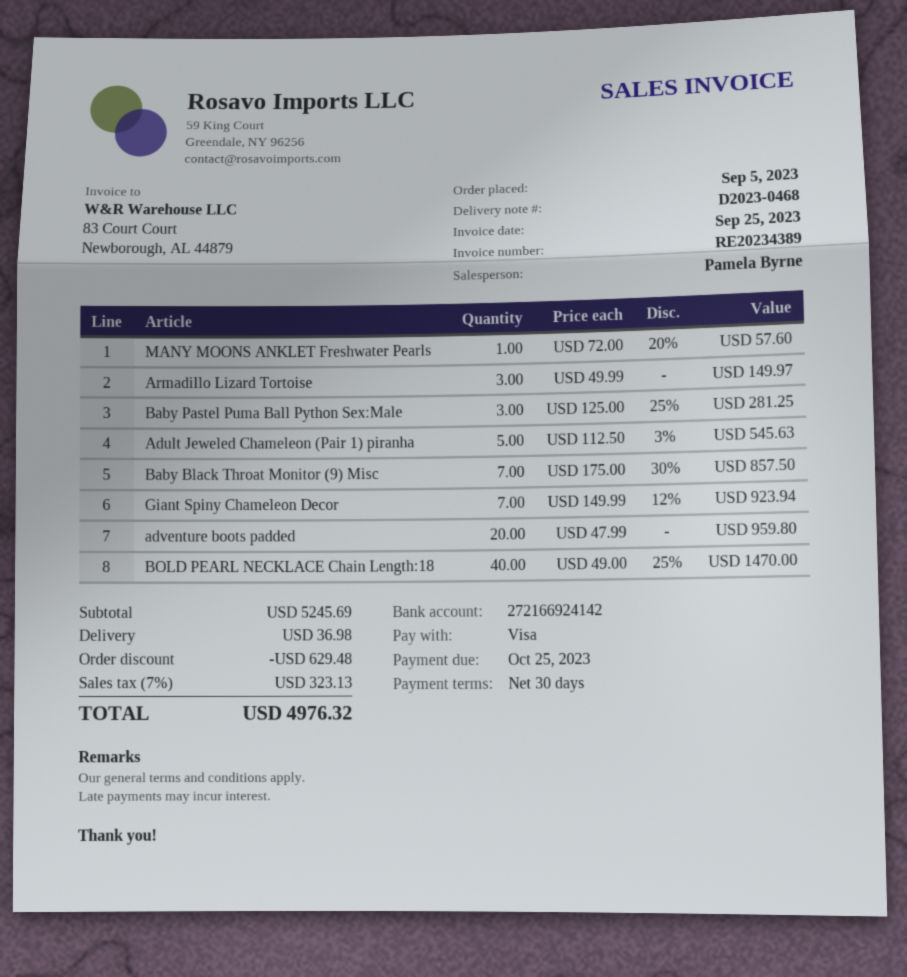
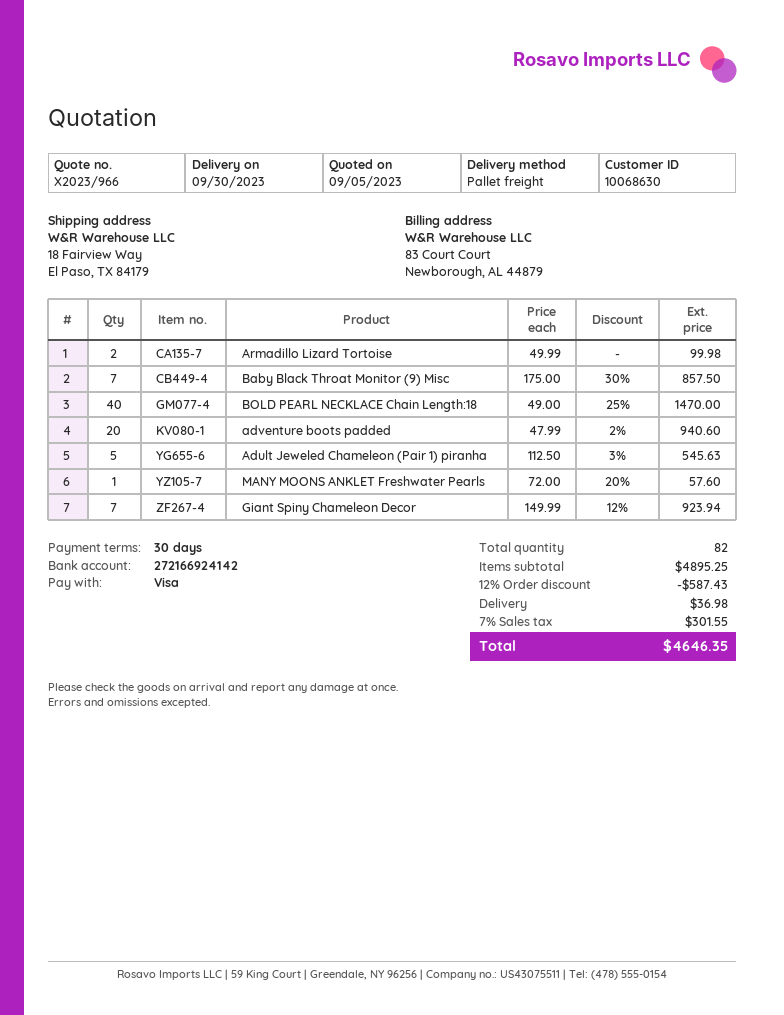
Armadillo Lizard Tortoise: 3 x 49.99 = 149.97 -> 2 x 49.99 = 99.98
Baby Pastel Puma Ball Python Sex:Male: 3 x 125.00 - 25% = 281.25 -> none
adventure boots padded: 20 x 47.99 = 959.80 -> 20 x 47.99 - 2% = 940.60
subtotal: 5245.69 -> 4895.25
discount: 629.48 -> 587.43
tax: 7% = 323.13 -> 7% = 301.55
total: 4976.32 -> 4646.35

